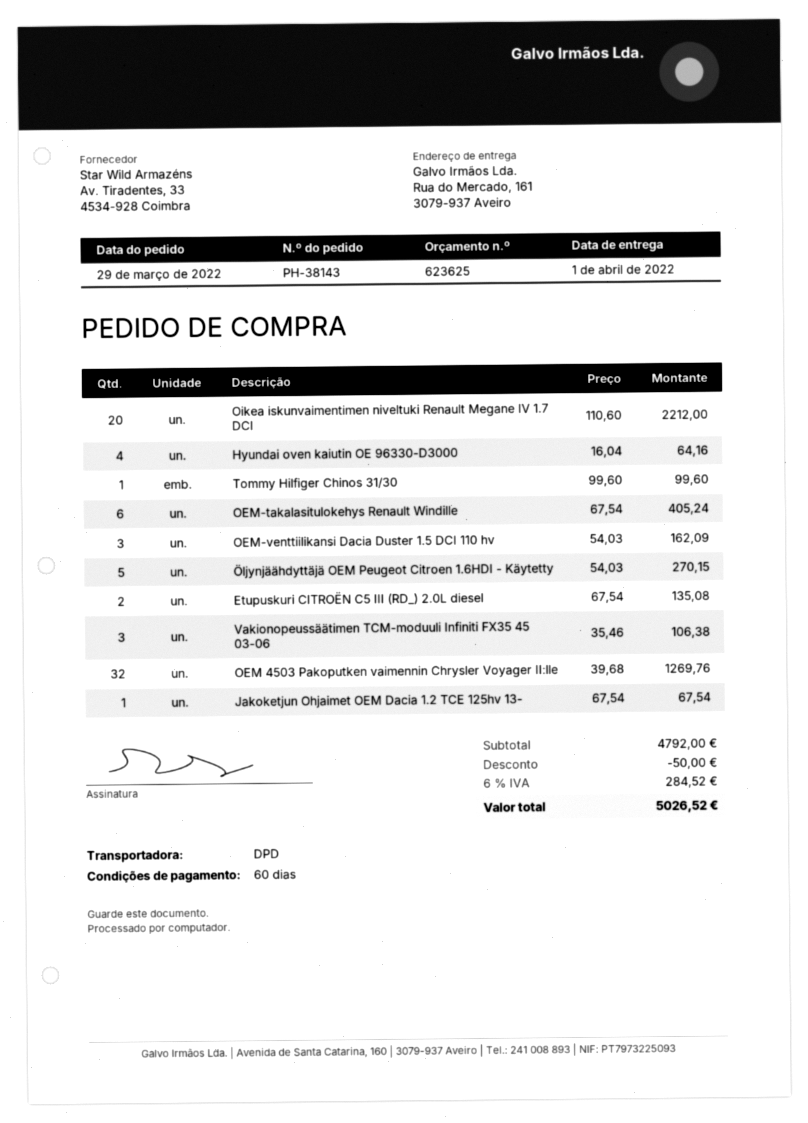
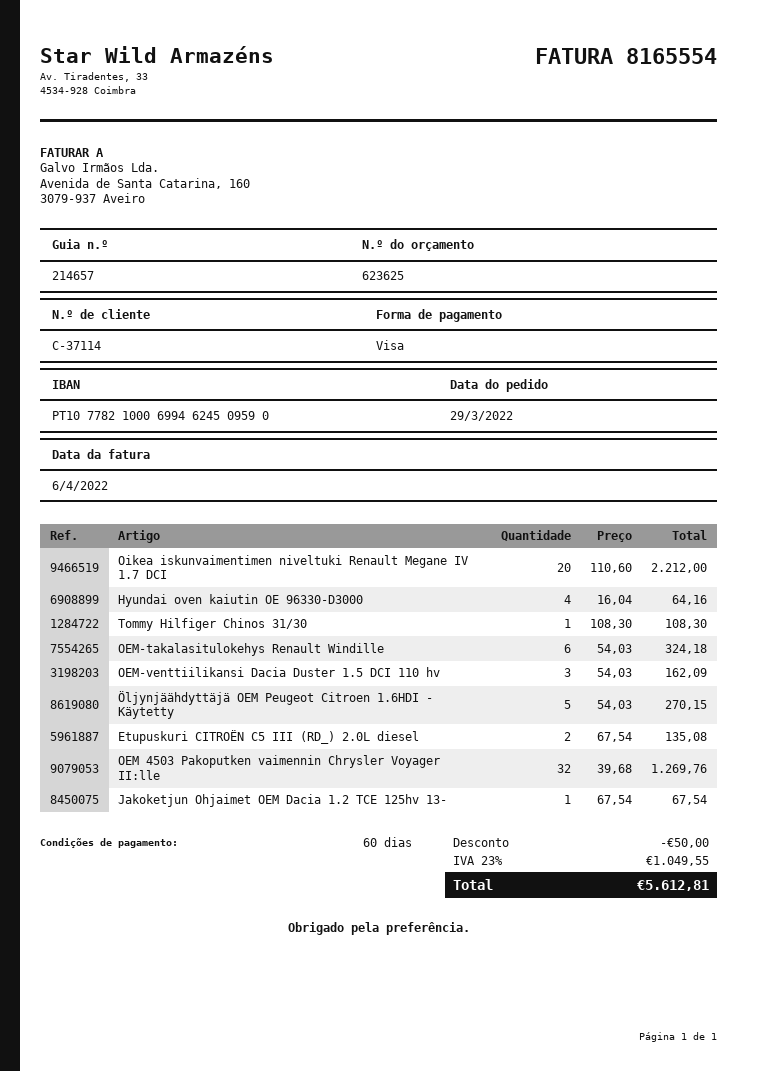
Tommy Hilfiger Chinos 31/30: 1 x 99.60 = 99.60 -> 1 x 108.30 = 108.30
OEM-takalasitulokehys Renault Windille: 6 x 67.54 = 405.24 -> 6 x 54.03 = 324.18
Vakionopeussäätimen TCM-moduuli Infiniti FX35 45 03-06: 3 x 35.46 = 106.38 -> none
tax: 6% = 284.52 -> 23% = 1049.55
total: 5026.52 -> 5612.81

